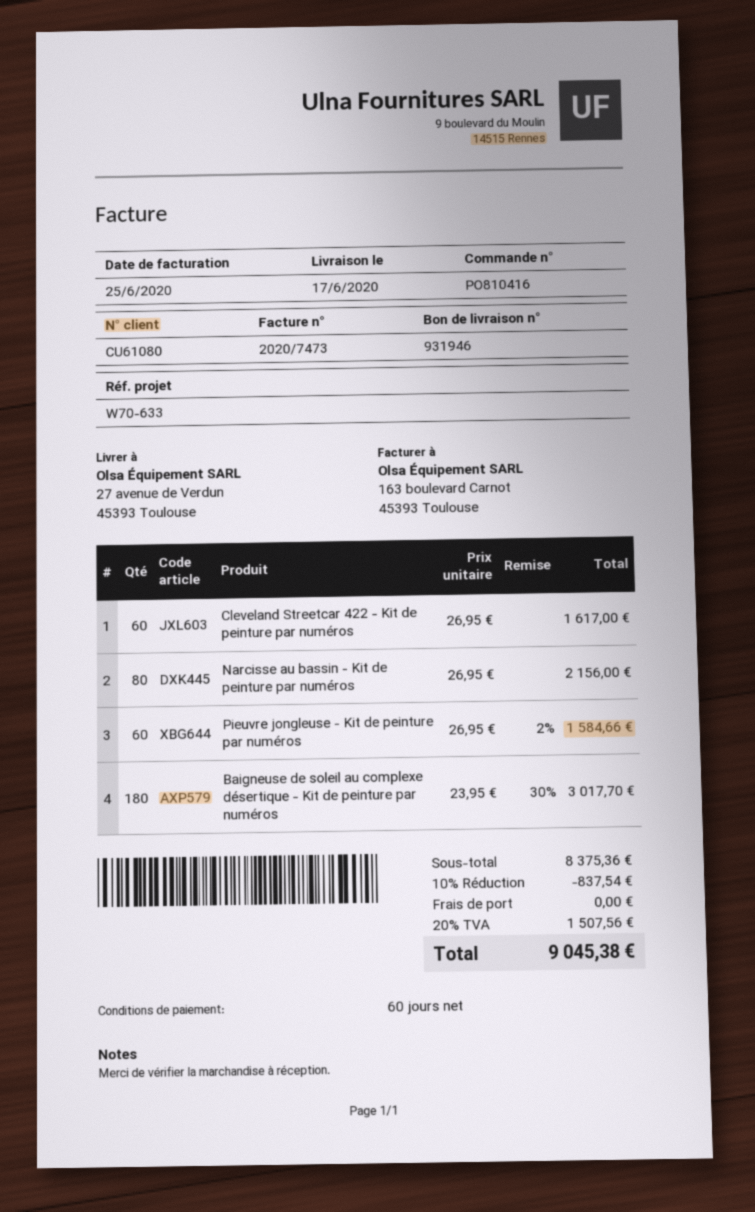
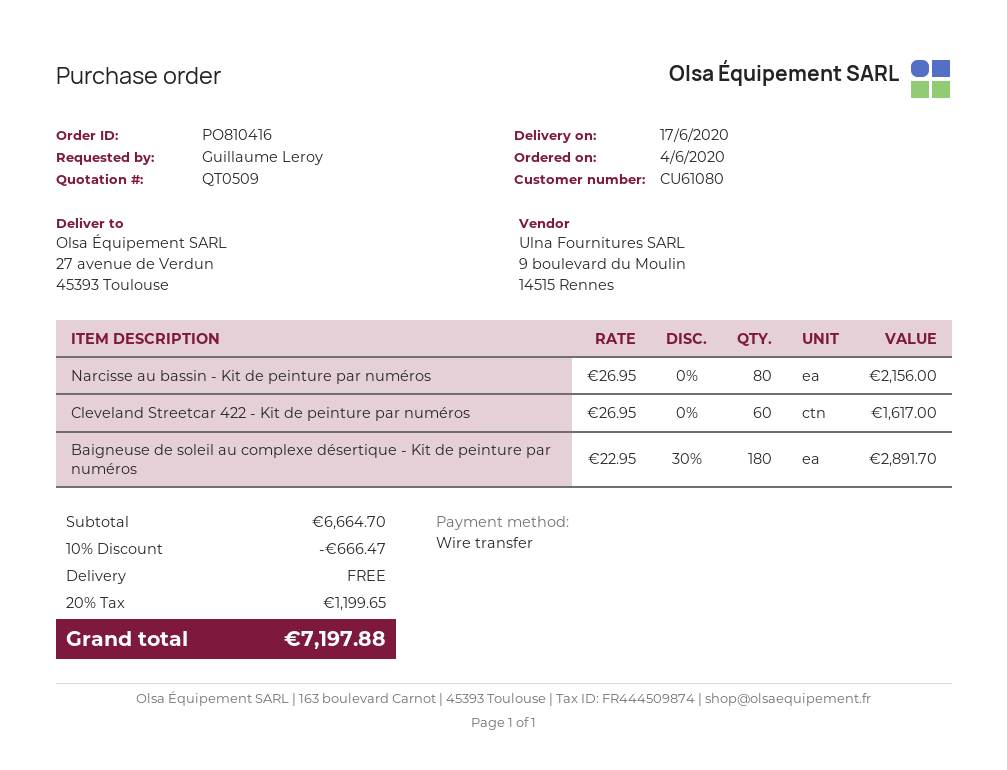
Pieuvre jongleuse - Kit de peinture par numéros: 60 x 26.95 - 2% = 1584.66 -> none
Baigneuse de soleil au complexe désertique - Kit de peinture par numéros: 180 x 23.95 - 30% = 3017.70 -> 180 x 22.95 - 30% = 2891.70
subtotal: 8375.36 -> 6664.70
discount: 10% = 837.54 -> 10% = 666.47
tax: 20% = 1507.56 -> 20% = 1199.65
total: 9045.38 -> 7197.88

